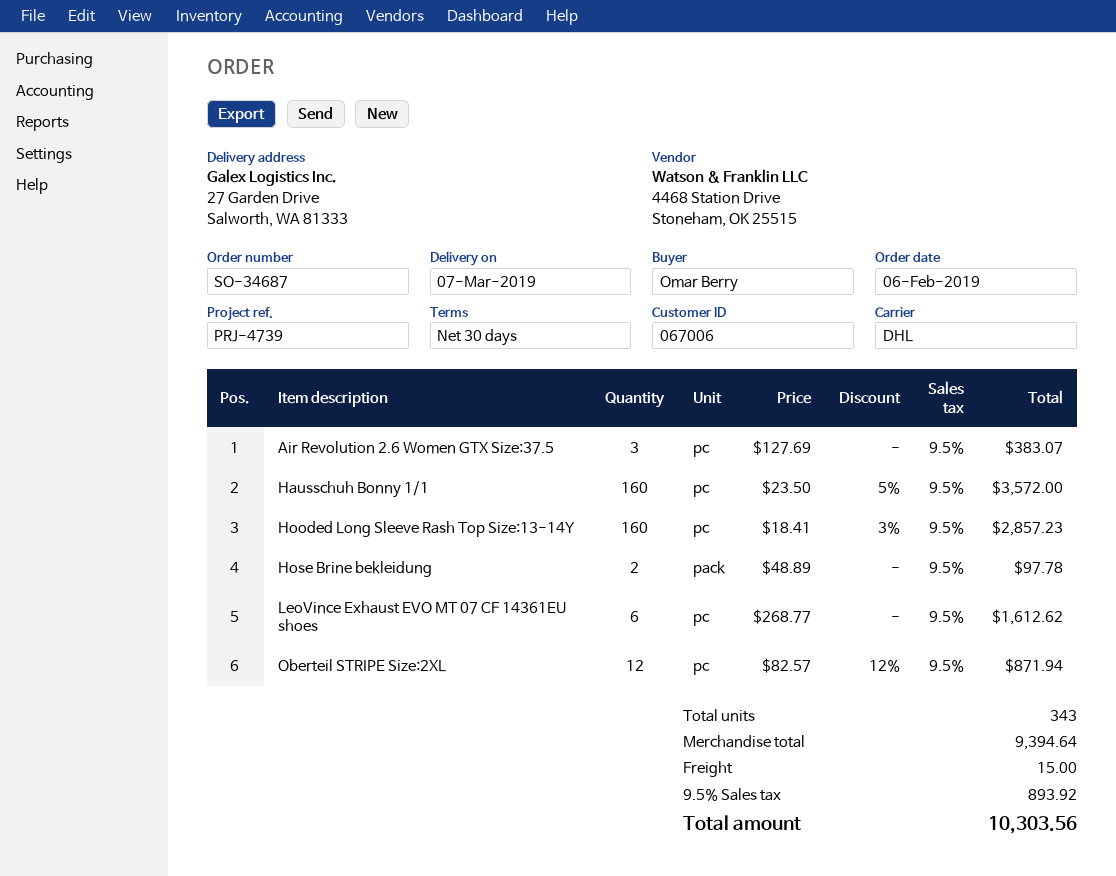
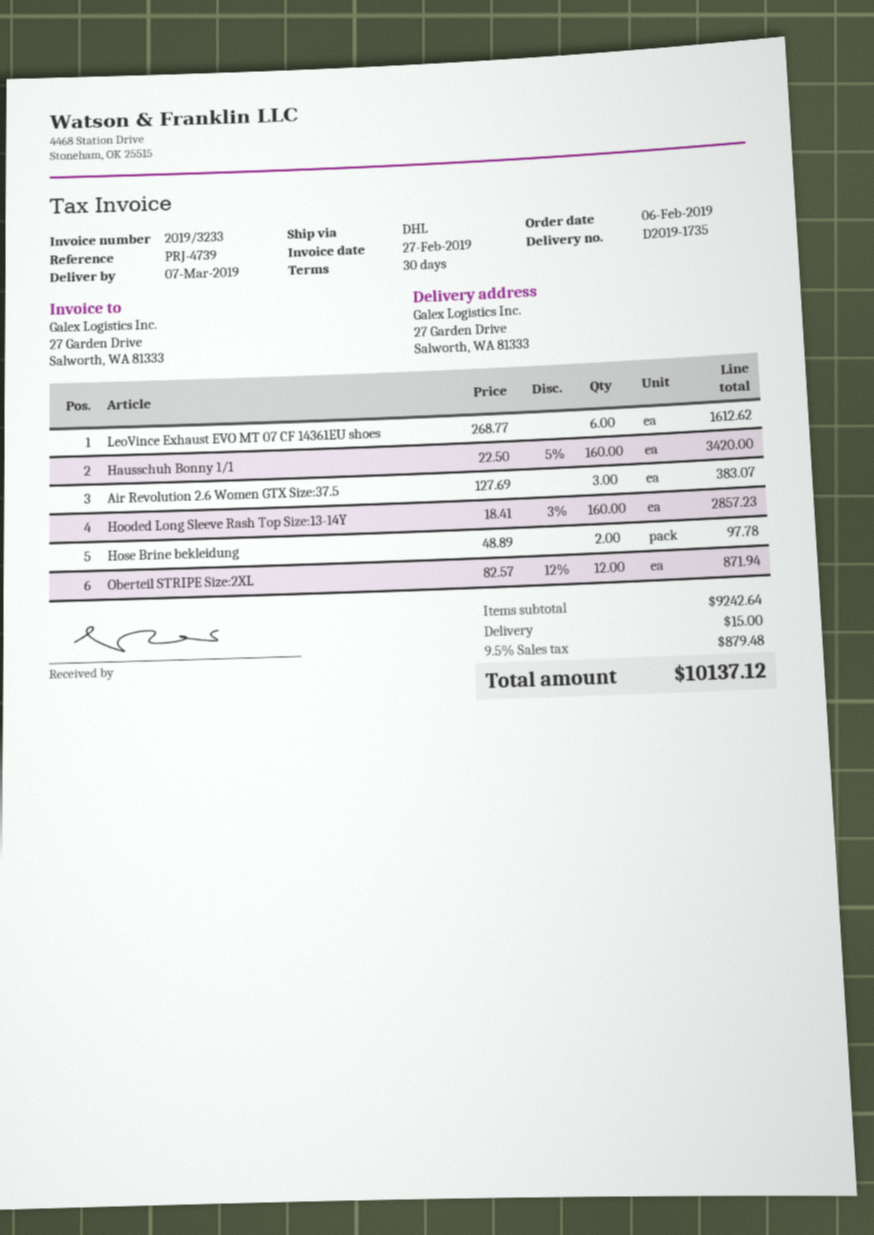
Hausschuh Bonny 1/1: 160 x 23.50 - 5% = 3572.00 -> 160 x 22.50 - 5% = 3420.00
subtotal: 9394.64 -> 9242.64
tax: 9.5% = 893.92 -> 9.5% = 879.48
total: 10303.56 -> 10137.12

